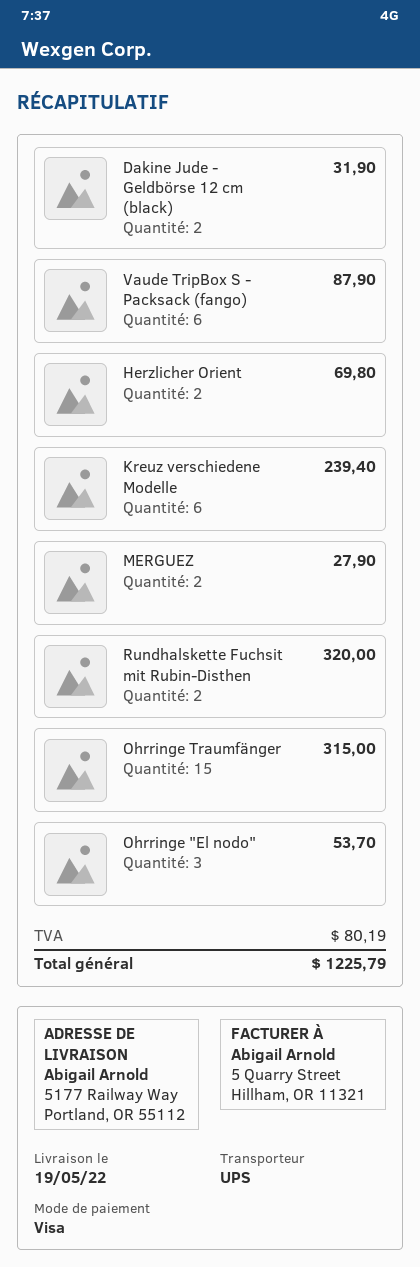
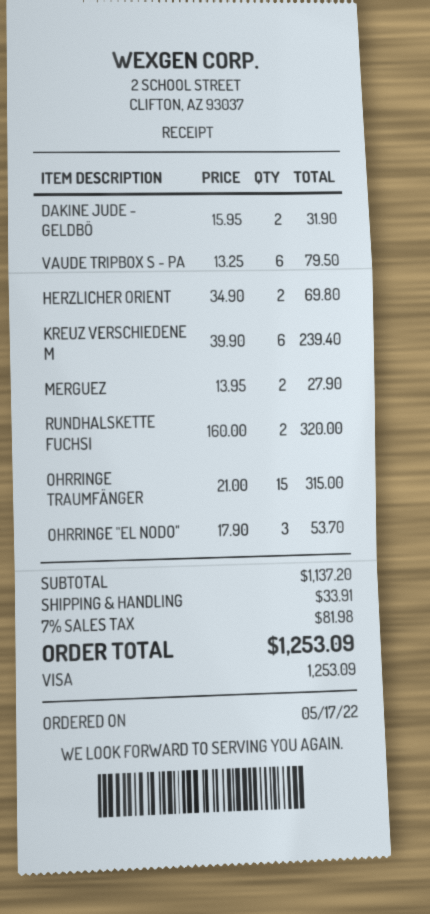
Vaude TripBox S - Packsack (fango): 6 for 87.90 -> 6 for 79.50
shipping: none -> 33.91
tax: 80.19 -> 81.98
total: 1225.79 -> 1253.09

